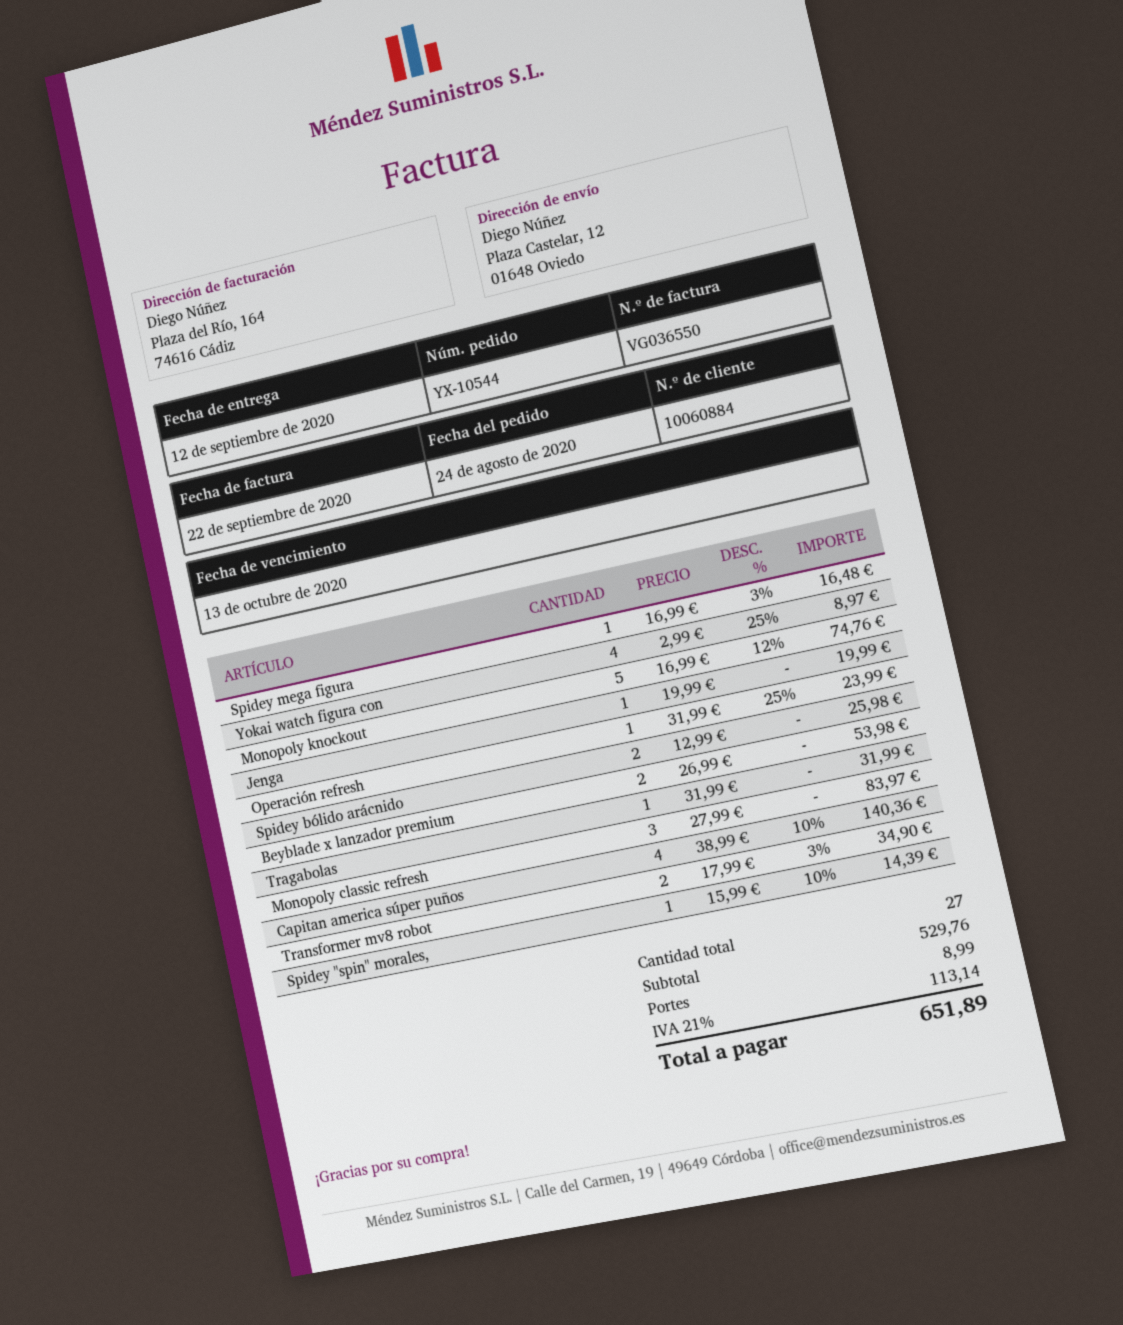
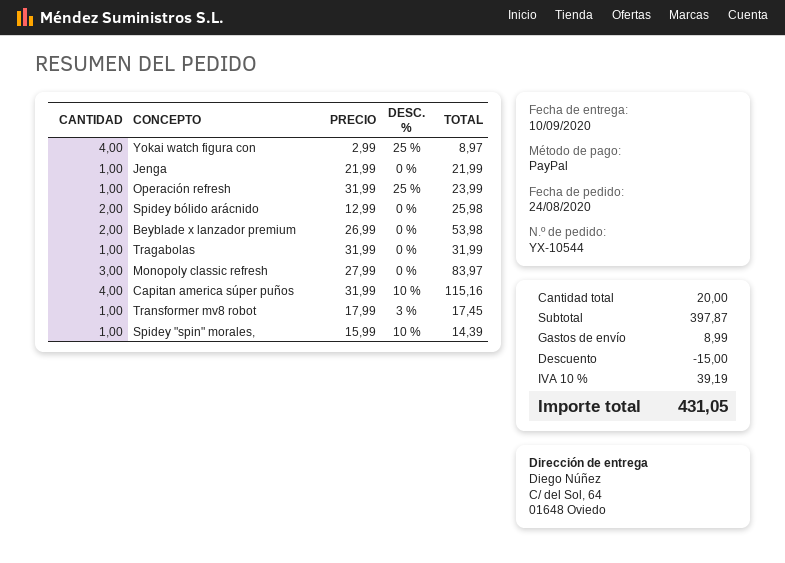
delivery date: 2020-09-12 -> 2020-09-10
ship to: Plaza Castelar, 12, 01648 Oviedo -> C/ del Sol, 64, 01648 Oviedo
Spidey mega figura: 1 x 16.99 - 3% = 16.48 -> none
Monopoly knockout: 5 x 16.99 - 12% = 74.76 -> none
Jenga: 1 x 19.99 = 19.99 -> 1 x 21.99 = 21.99
Capitan america súper puños: 4 x 38.99 - 10% = 140.36 -> 4 x 31.99 - 10% = 115.16
Transformer mv8 robot: 2 x 17.99 - 3% = 34.90 -> 1 x 17.99 - 3% = 17.45
total quantity: 27 -> 20
subtotal: 529.76 -> 397.87
discount: none -> 15.00
tax: 21% = 113.14 -> 10% = 39.19
total: 651.89 -> 431.05

